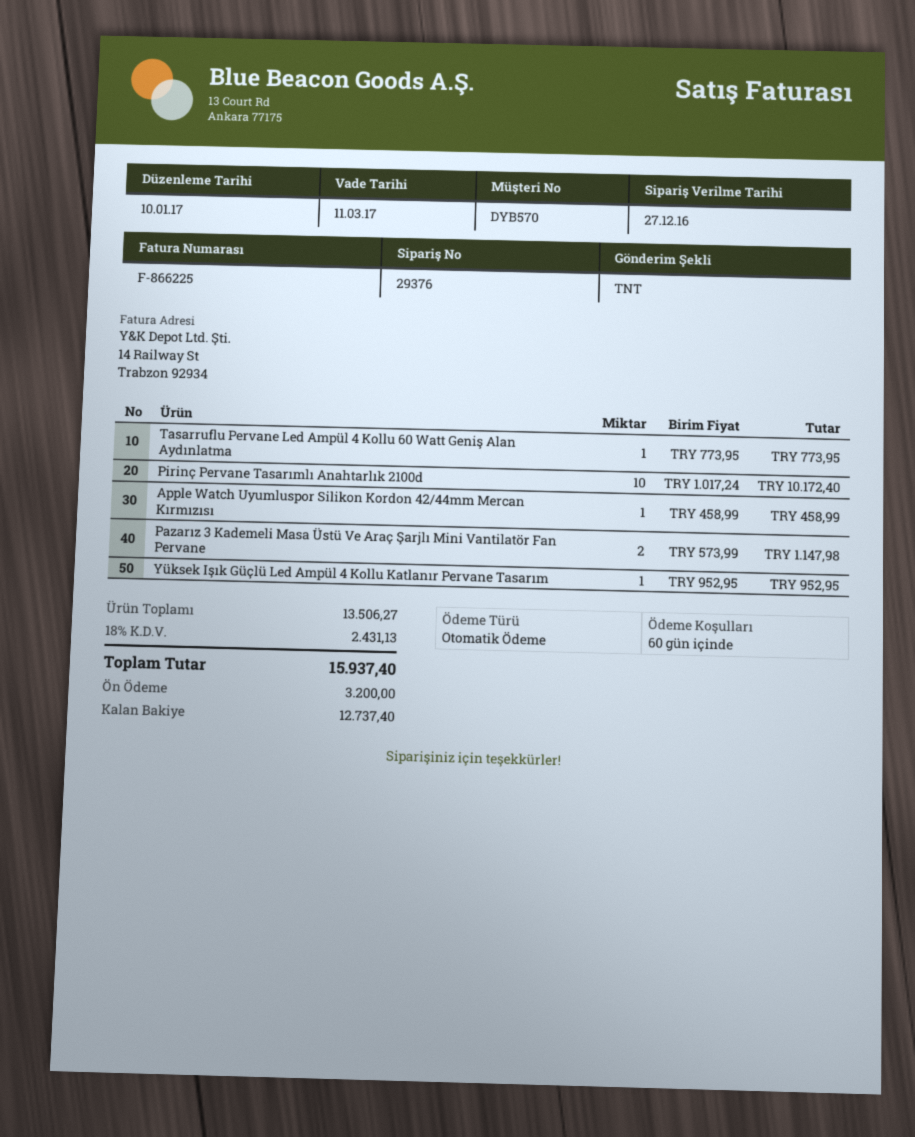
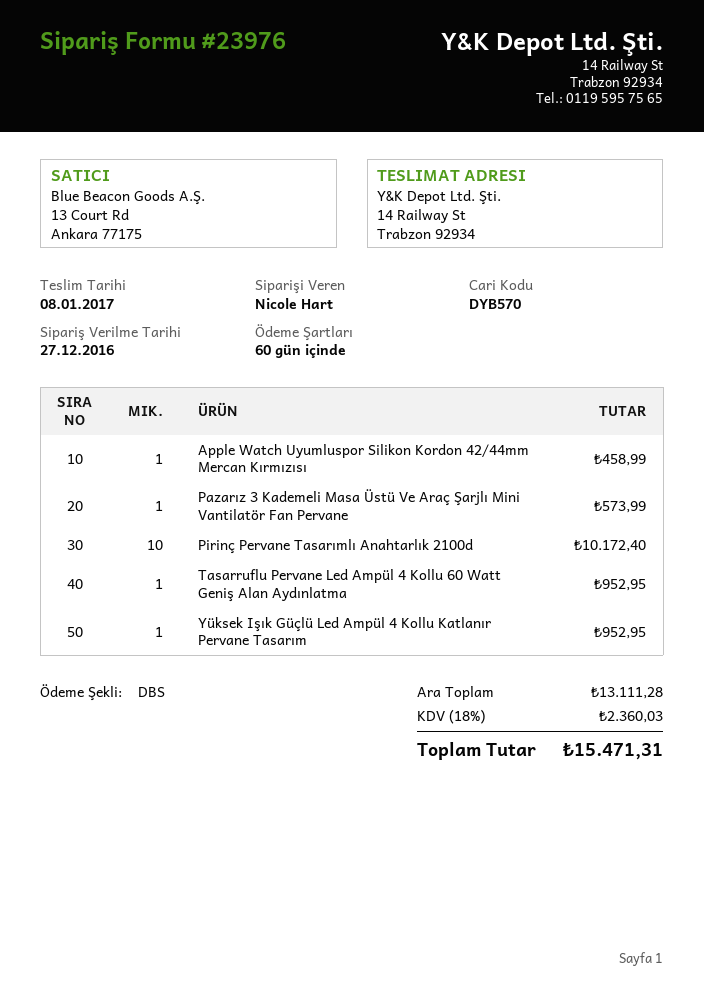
order number: 29376 -> 23976
Tasarruflu Pervane Led Ampül 4 Kollu 60 Watt Geniş Alan Aydınlatma: 1 for 773.95 -> 1 for 952.95
Pazarız 3 Kademeli Masa Üstü Ve Araç Şarjlı Mini Vantilatör Fan Pervane: 2 for 1147.98 -> 1 for 573.99
subtotal: 13506.27 -> 13111.28
tax: 18% = 2431.13 -> 18% = 2360.03
total: 15937.40 -> 15471.31

